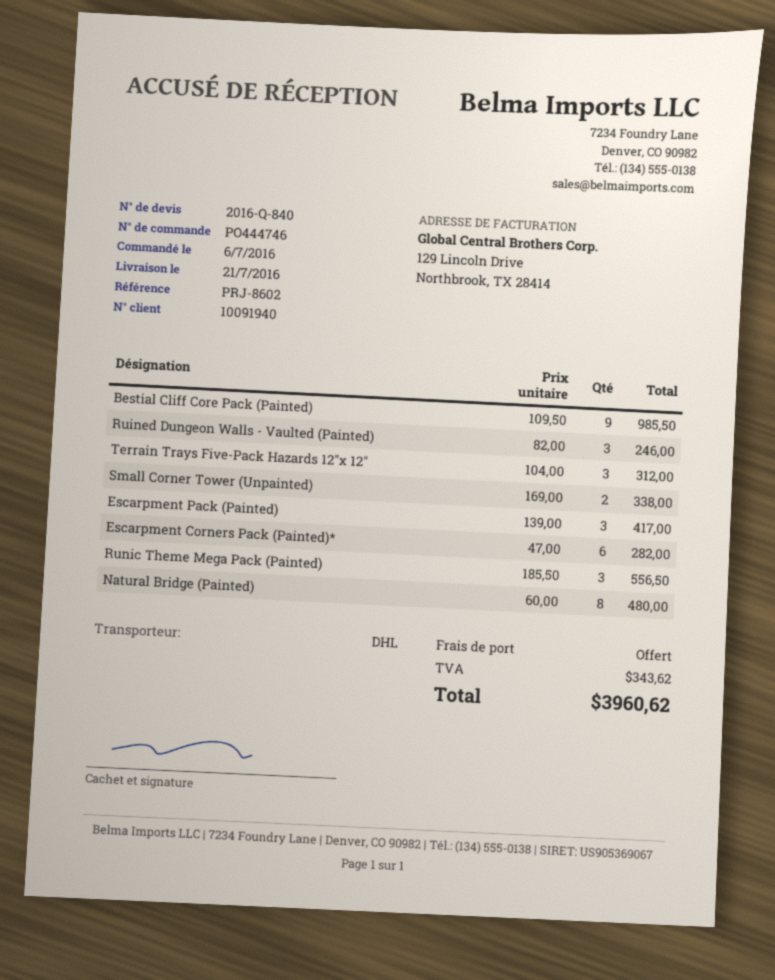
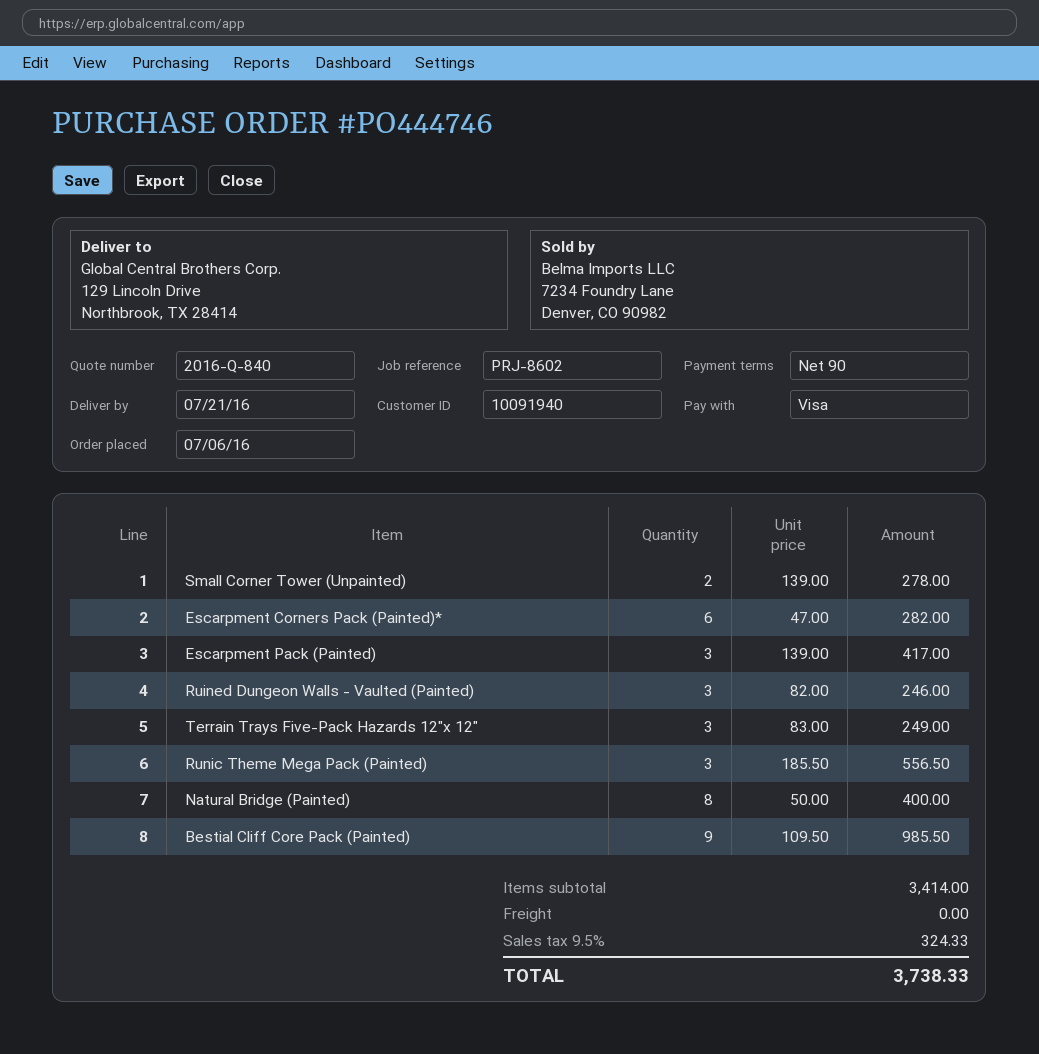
Terrain Trays Five-Pack Hazards 12"x 12": 3 x 104.00 = 312.00 -> 3 x 83.00 = 249.00
Small Corner Tower (Unpainted): 2 x 169.00 = 338.00 -> 2 x 139.00 = 278.00
Natural Bridge (Painted): 8 x 60.00 = 480.00 -> 8 x 50.00 = 400.00
tax: 343.62 -> 324.33
total: 3960.62 -> 3738.33

